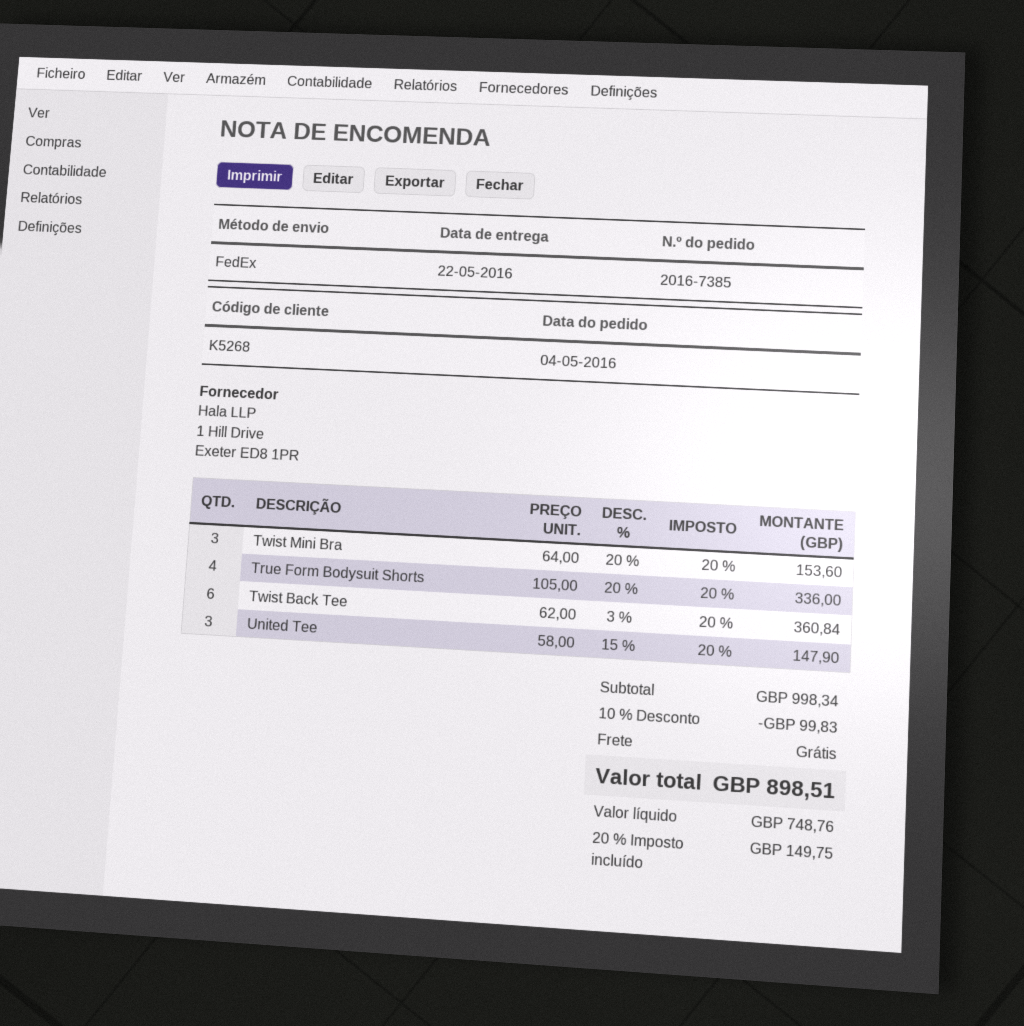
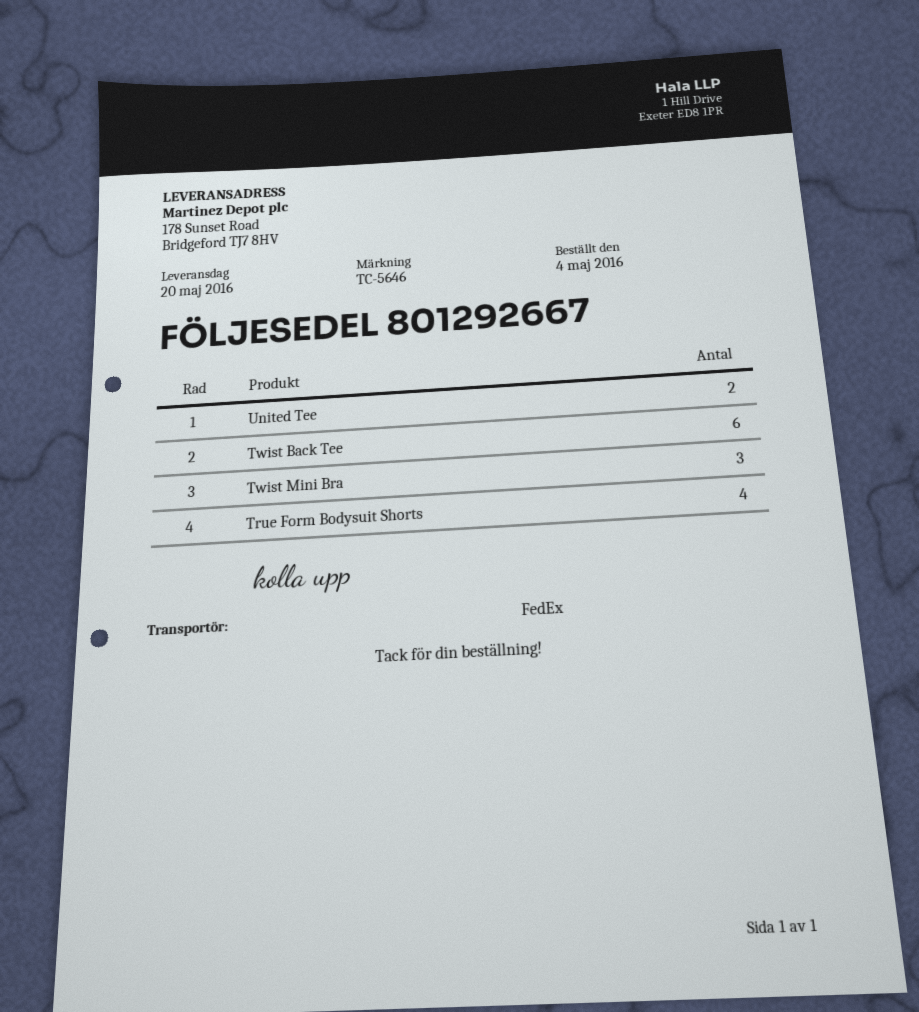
delivery date: 2016-05-22 -> 2016-05-20
United Tee: 3 -> 2

